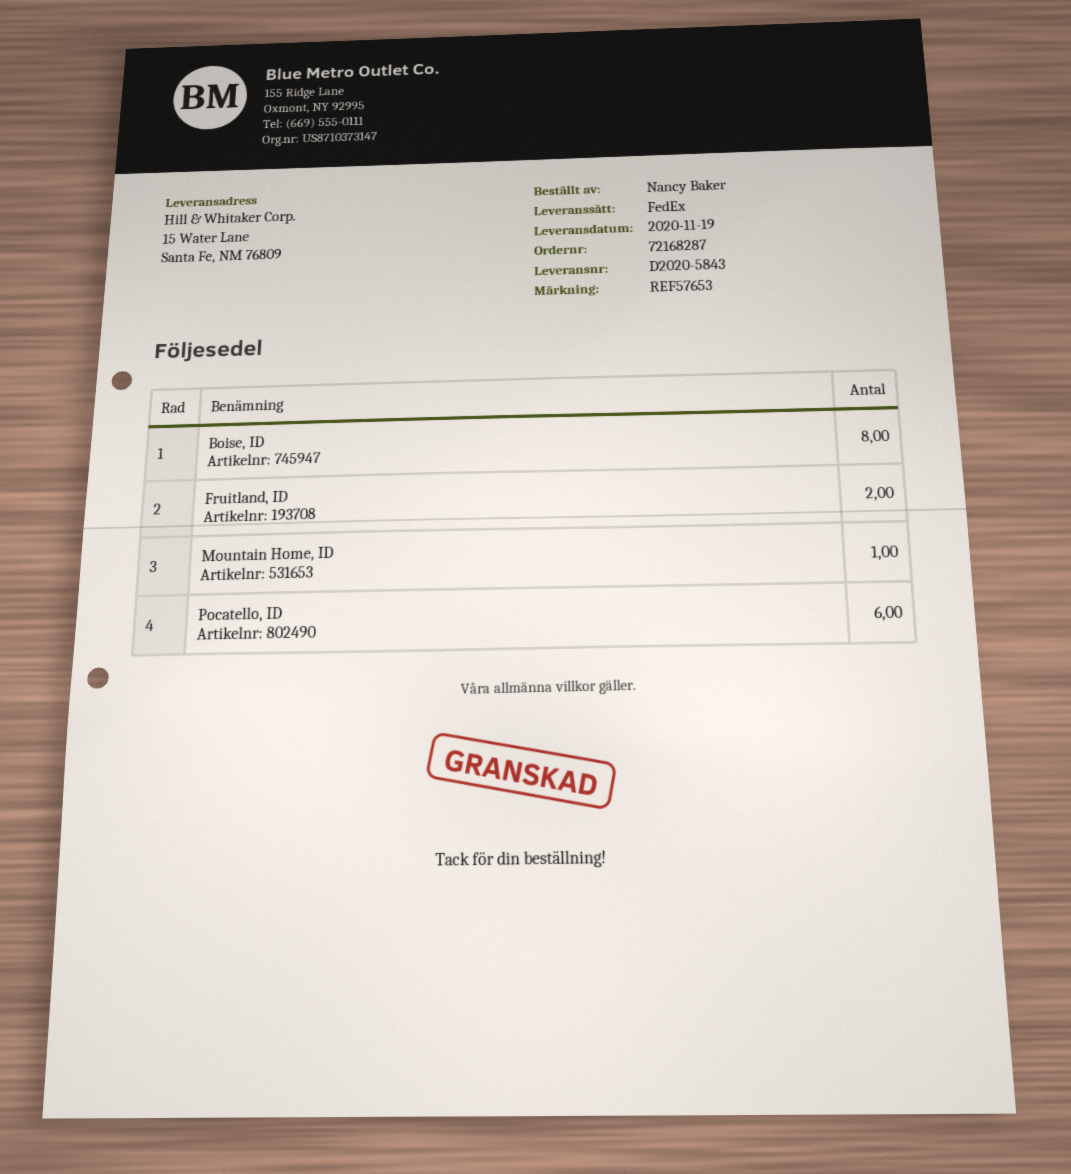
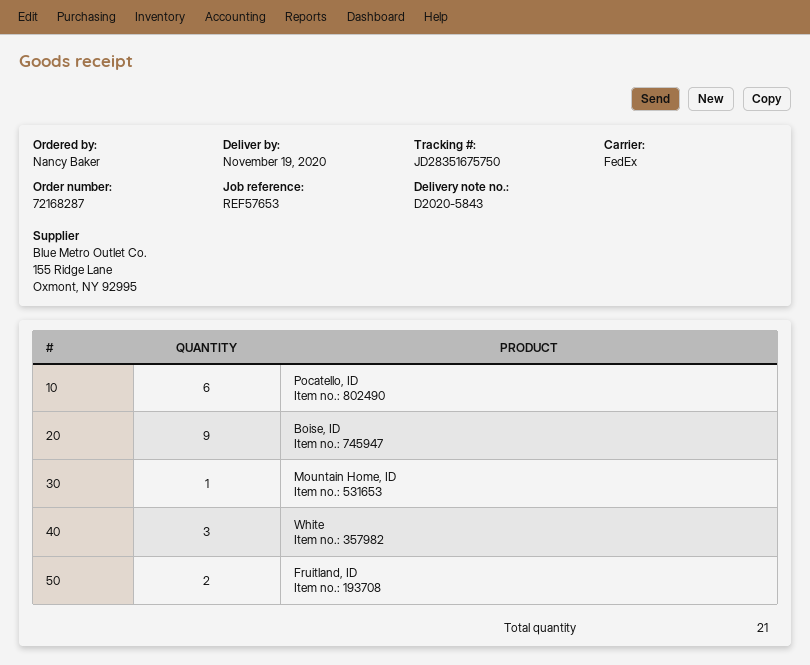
Boise, ID: 8 -> 9
White: none -> 3

